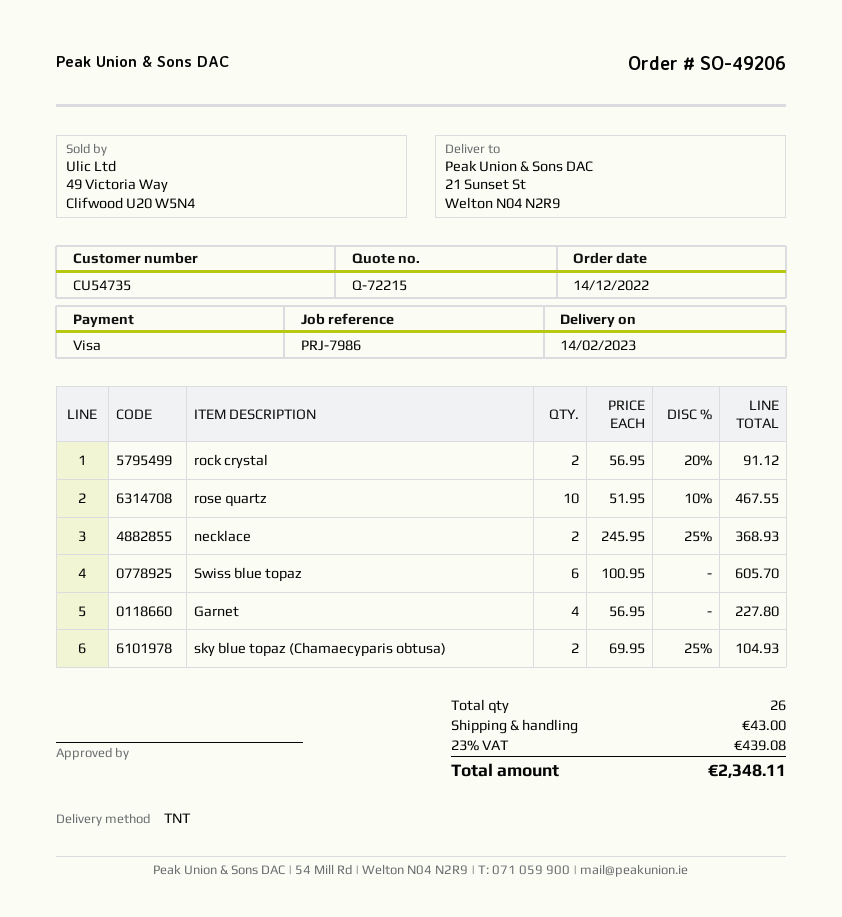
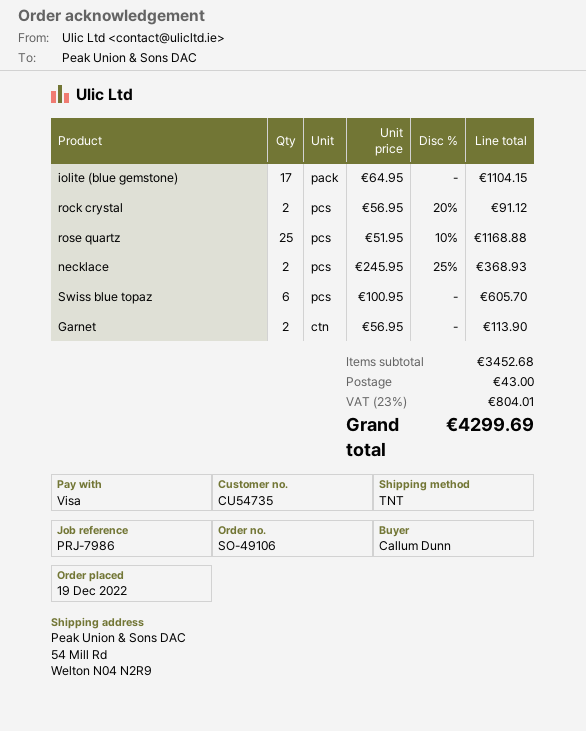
order number: SO-49206 -> SO-49106
order date: 2022-12-14 -> 2022-12-19
ship to: 21 Sunset St, Welton N04 N2R9 -> 54 Mill Rd, Welton N04 N2R9
rose quartz: 10 x 51.95 - 10% = 467.55 -> 25 x 51.95 - 10% = 1168.88
Garnet: 4 x 56.95 = 227.80 -> 2 x 56.95 = 113.90
sky blue topaz (Chamaecyparis obtusa): 2 x 69.95 - 25% = 104.93 -> none
iolite (blue gemstone): none -> 17 x 64.95 = 1104.15
tax: 23% = 439.08 -> 23% = 804.01
total: 2348.11 -> 4299.69

